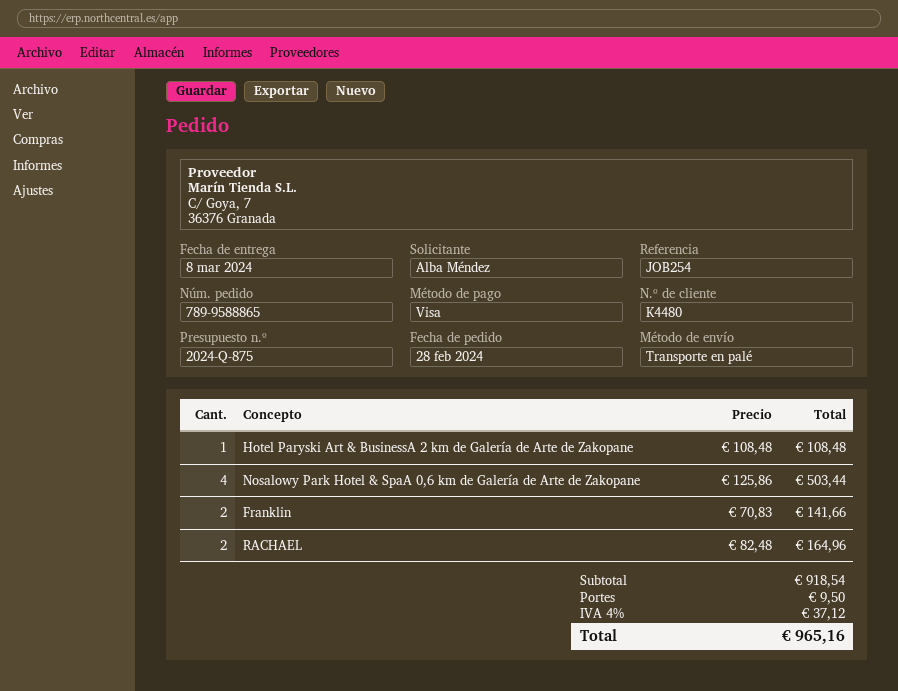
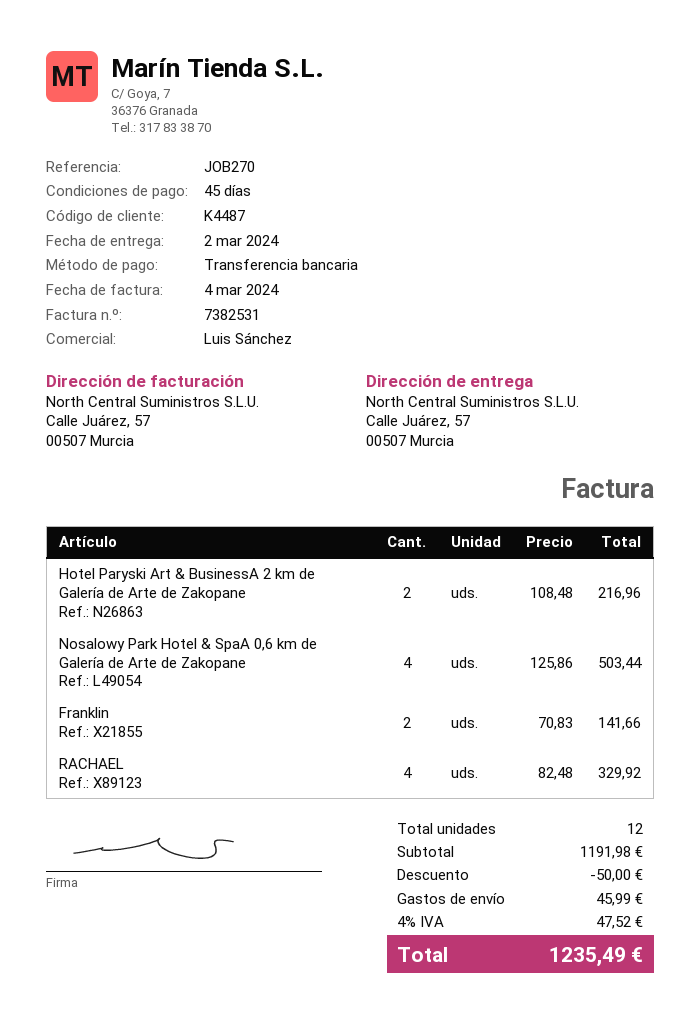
delivery date: 2024-03-08 -> 2024-03-02
customer number: K4480 -> K4487
reference: JOB254 -> JOB270
payment method: Visa -> bank transfer
Hotel Paryski Art & BusinessA 2 km de Galería de Arte de Zakopane: 1 x 108.48 = 108.48 -> 2 x 108.48 = 216.96
RACHAEL: 2 x 82.48 = 164.96 -> 4 x 82.48 = 329.92
subtotal: 918.54 -> 1191.98
discount: none -> 50.00
shipping: 9.50 -> 45.99
tax: 4% = 37.12 -> 4% = 47.52
total: 965.16 -> 1235.49

